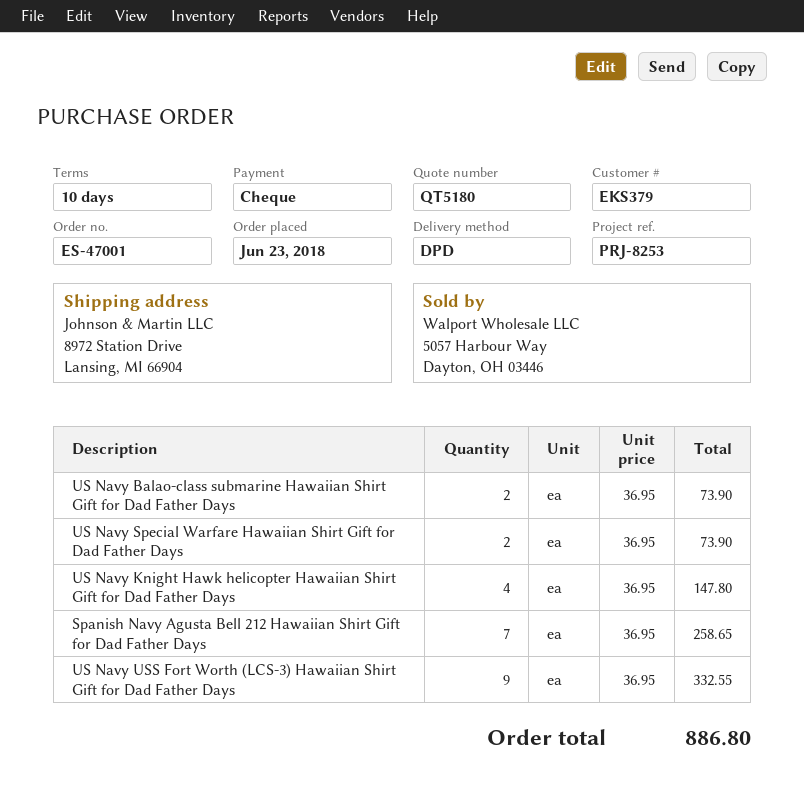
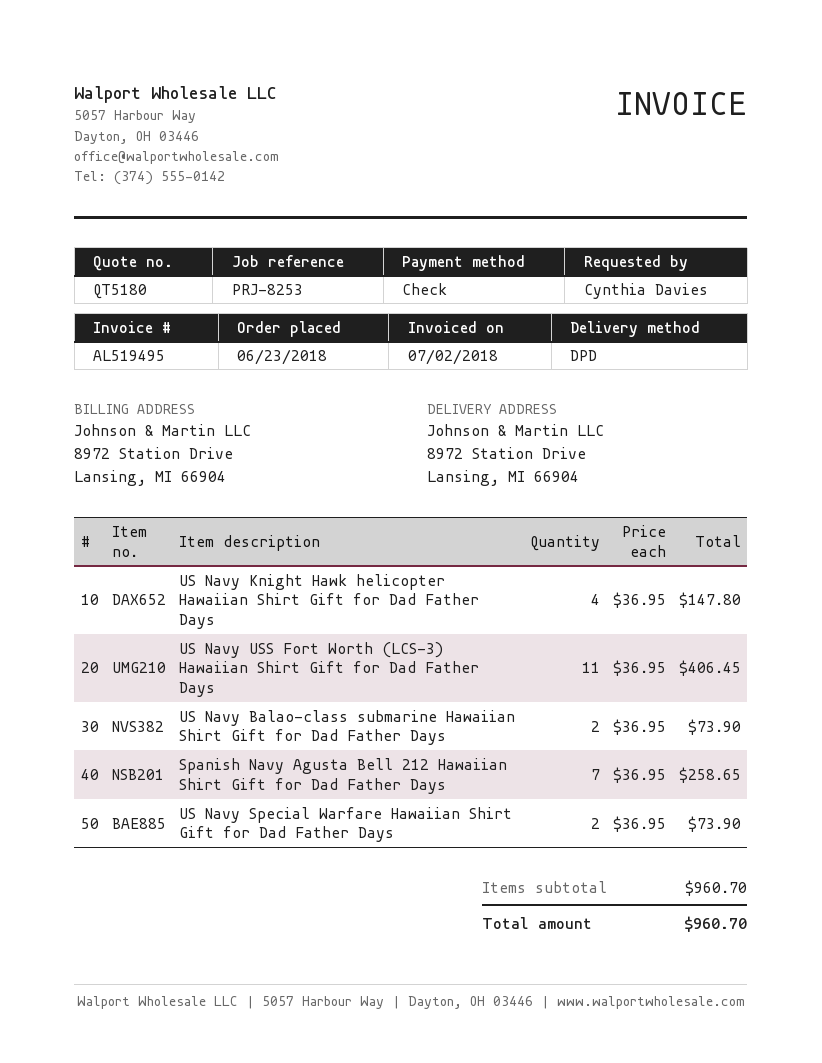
US Navy USS Fort Worth (LCS-3) Hawaiian Shirt Gift for Dad Father Days: 9 x 36.95 = 332.55 -> 11 x 36.95 = 406.45
total: 886.80 -> 960.70

